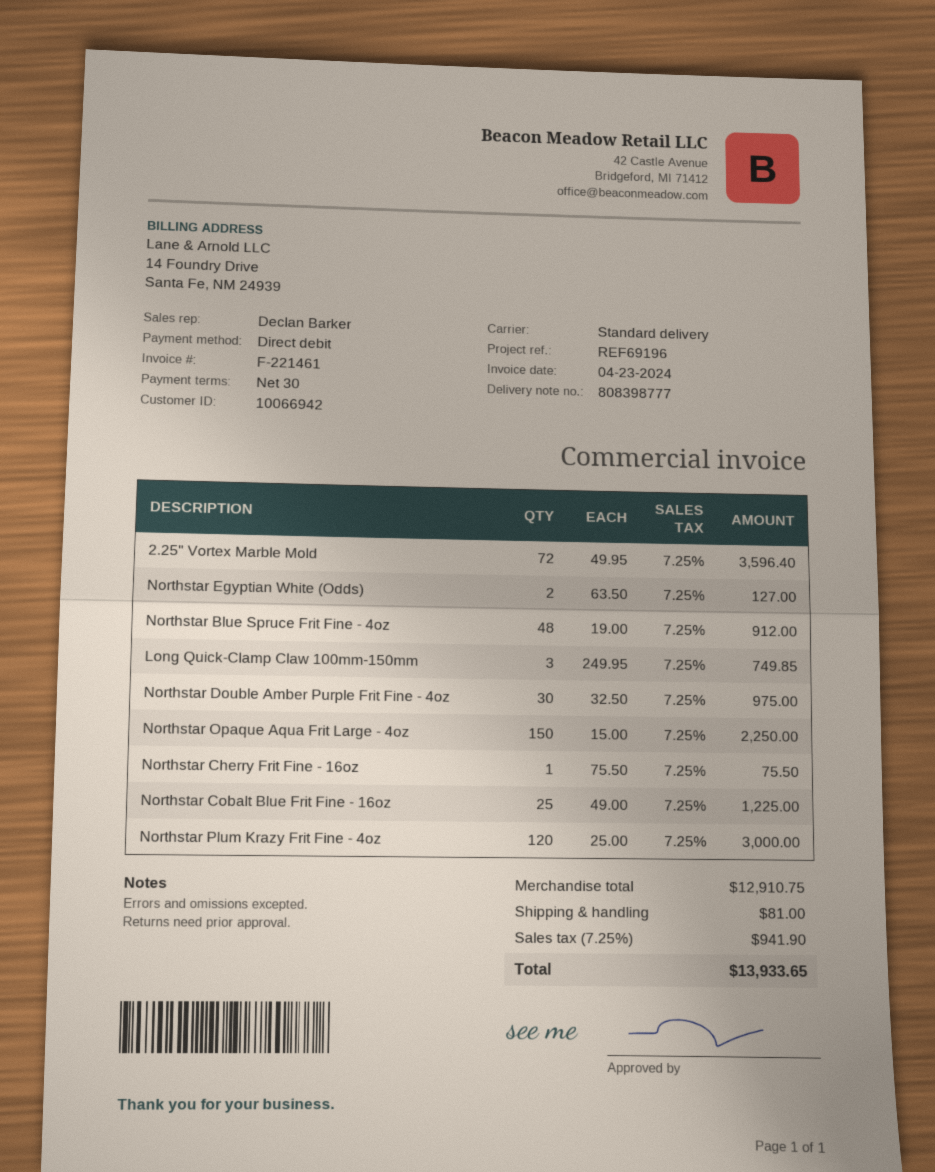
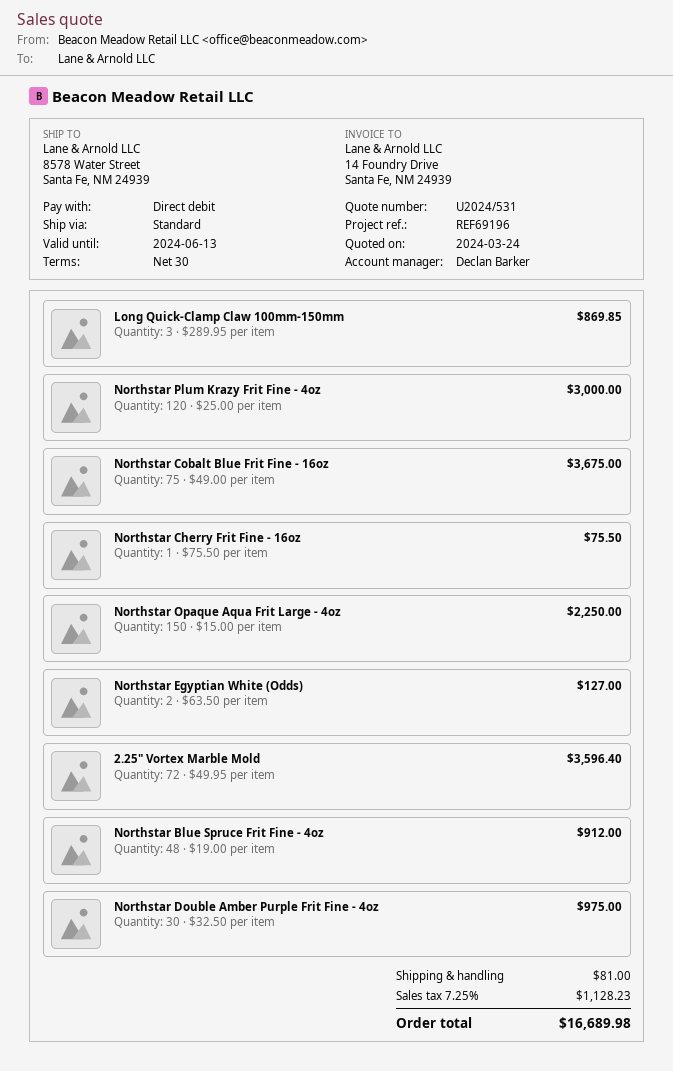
Long Quick-Clamp Claw 100mm-150mm: 3 x 249.95 = 749.85 -> 3 x 289.95 = 869.85
Northstar Cobalt Blue Frit Fine - 16oz: 25 x 49.00 = 1225.00 -> 75 x 49.00 = 3675.00
tax: 7.25% = 941.90 -> 7.25% = 1128.23
total: 13933.65 -> 16689.98

